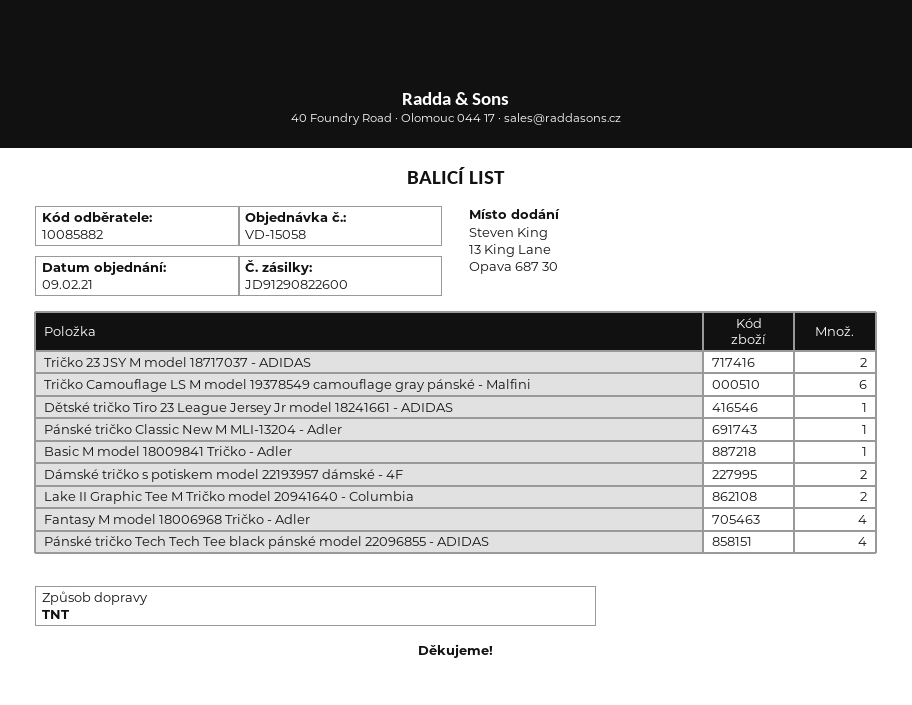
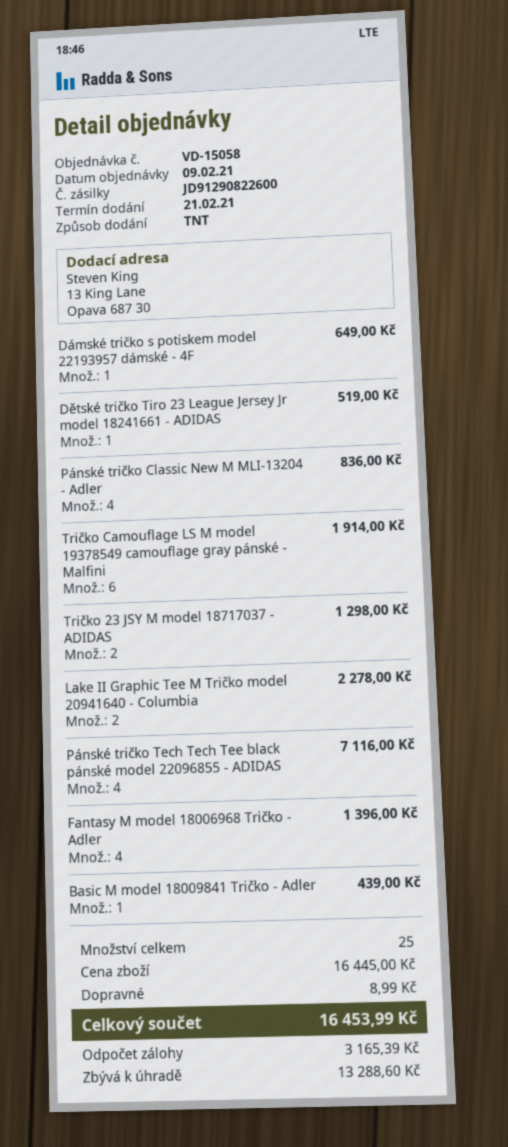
Pánské tričko Classic New M MLI-13204 - Adler: 1 -> 4
Dámské tričko s potiskem model 22193957 dámské - 4F: 2 -> 1

